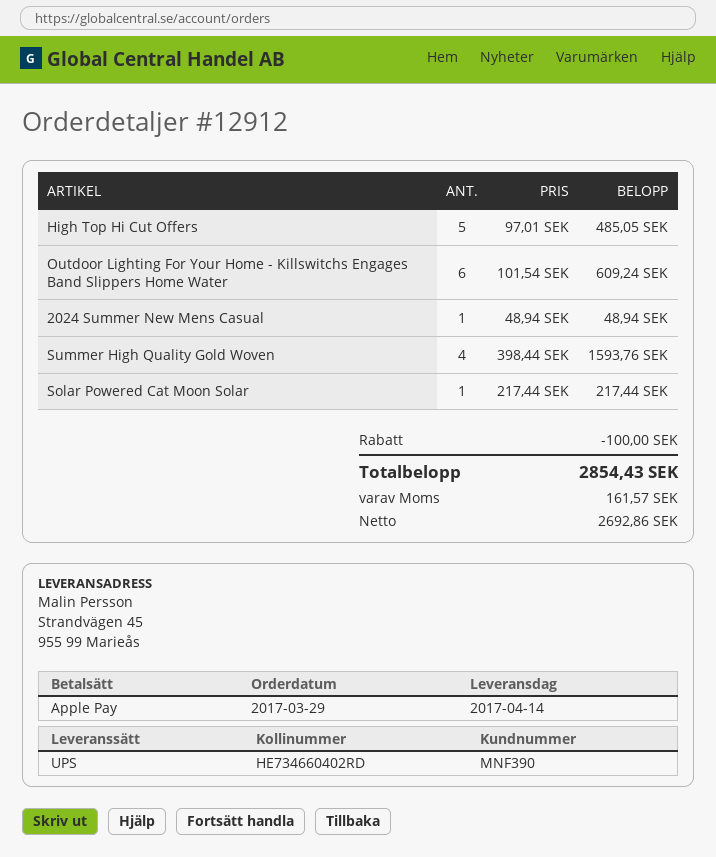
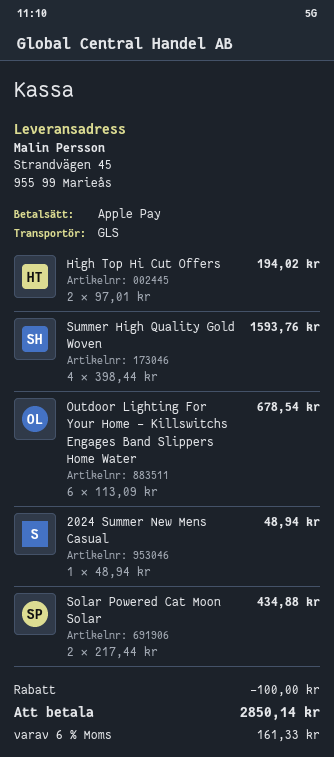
shipping method: UPS -> GLS
High Top Hi Cut Offers: 5 x 97.01 = 485.05 -> 2 x 97.01 = 194.02
Outdoor Lighting For Your Home - Killswitchs Engages Band Slippers Home Water: 6 x 101.54 = 609.24 -> 6 x 113.09 = 678.54
Solar Powered Cat Moon Solar: 1 x 217.44 = 217.44 -> 2 x 217.44 = 434.88
tax: 161.57 -> 161.33
total: 2854.43 -> 2850.14

